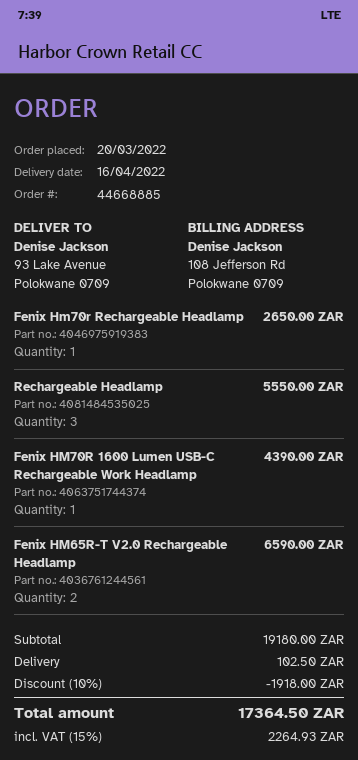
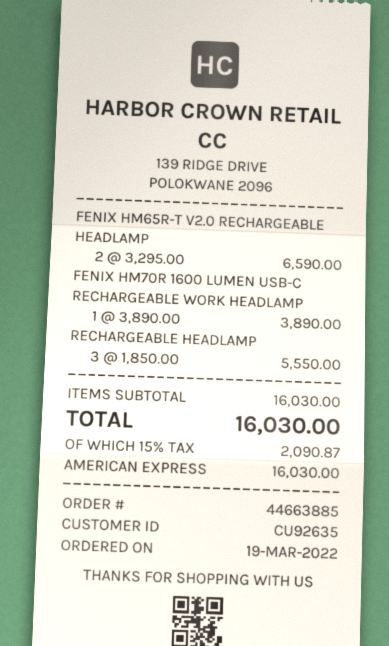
order number: 44668885 -> 44663885
order date: 2022-03-20 -> 2022-03-19
Fenix Hm70r Rechargeable Headlamp: 1 for 2650.00 -> none
Fenix HM70R 1600 Lumen USB-C Rechargeable Work Headlamp: 1 for 4390.00 -> 1 for 3890.00
subtotal: 19180.00 -> 16030.00
discount: 10% = 1918.00 -> none
shipping: 102.50 -> none
tax: 15% = 2264.93 -> 15% = 2090.87
total: 17364.50 -> 16030.00

